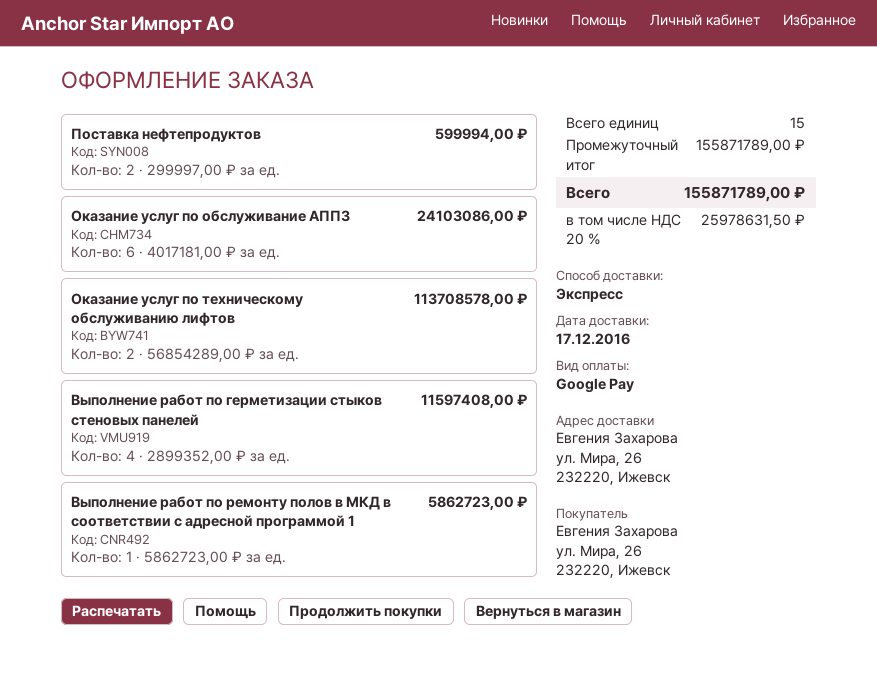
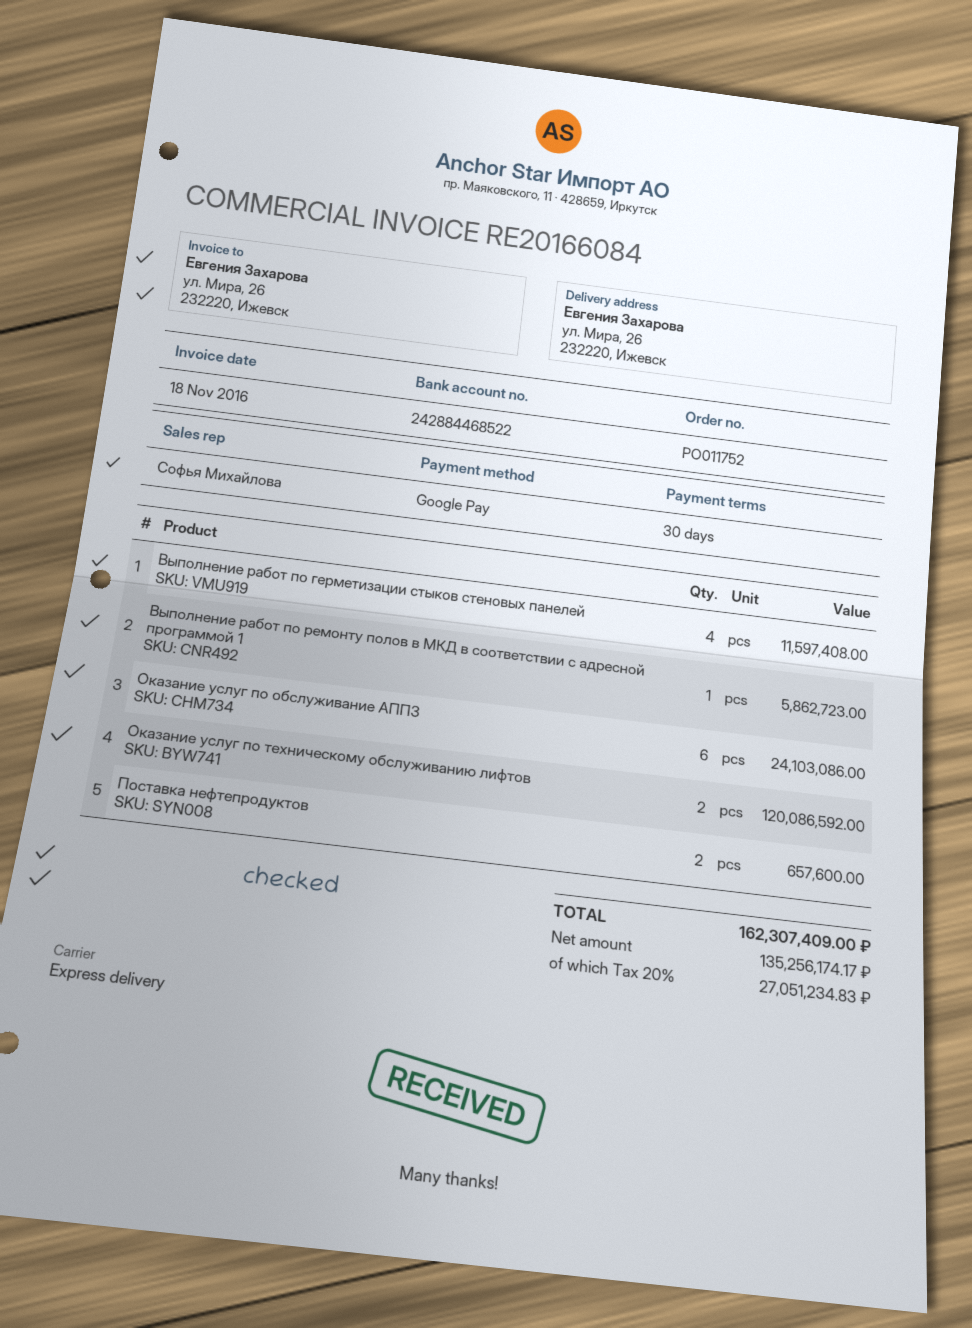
Поставка нефтепродуктов: 2 for 599994.00 -> 2 for 657600.00
Оказание услуг по техническому обслуживанию лифтов: 2 for 113708578.00 -> 2 for 120086592.00
tax: 20% = 25978631.50 -> 20% = 27051234.83
total: 155871789.00 -> 162307409.00

